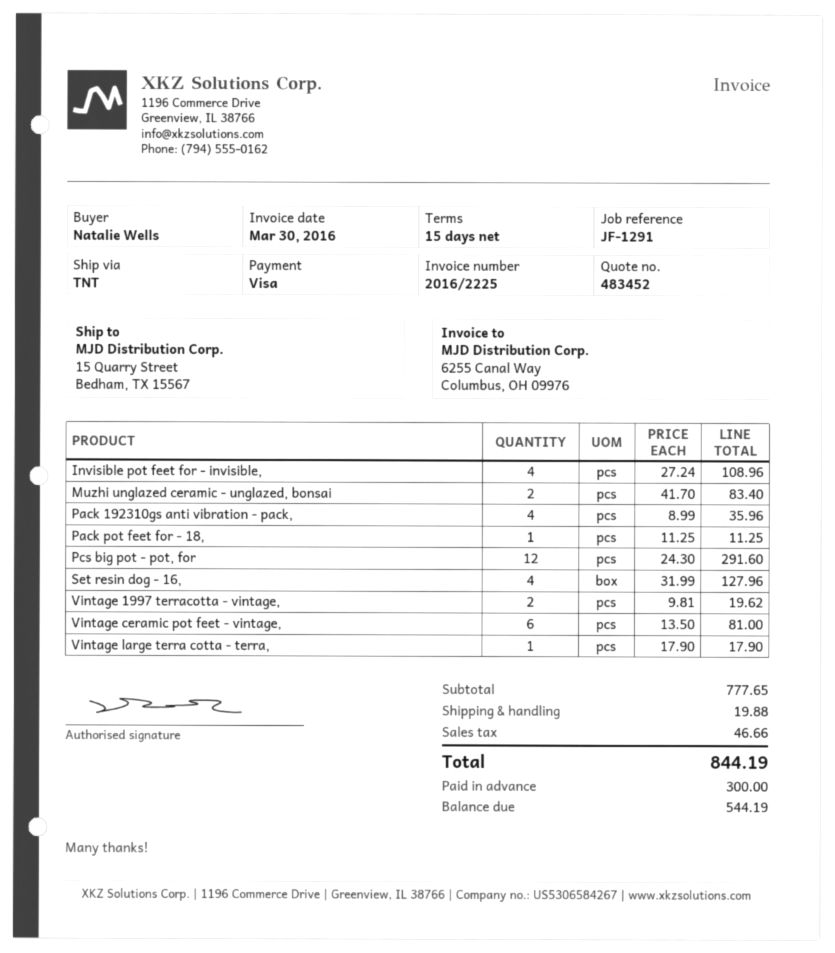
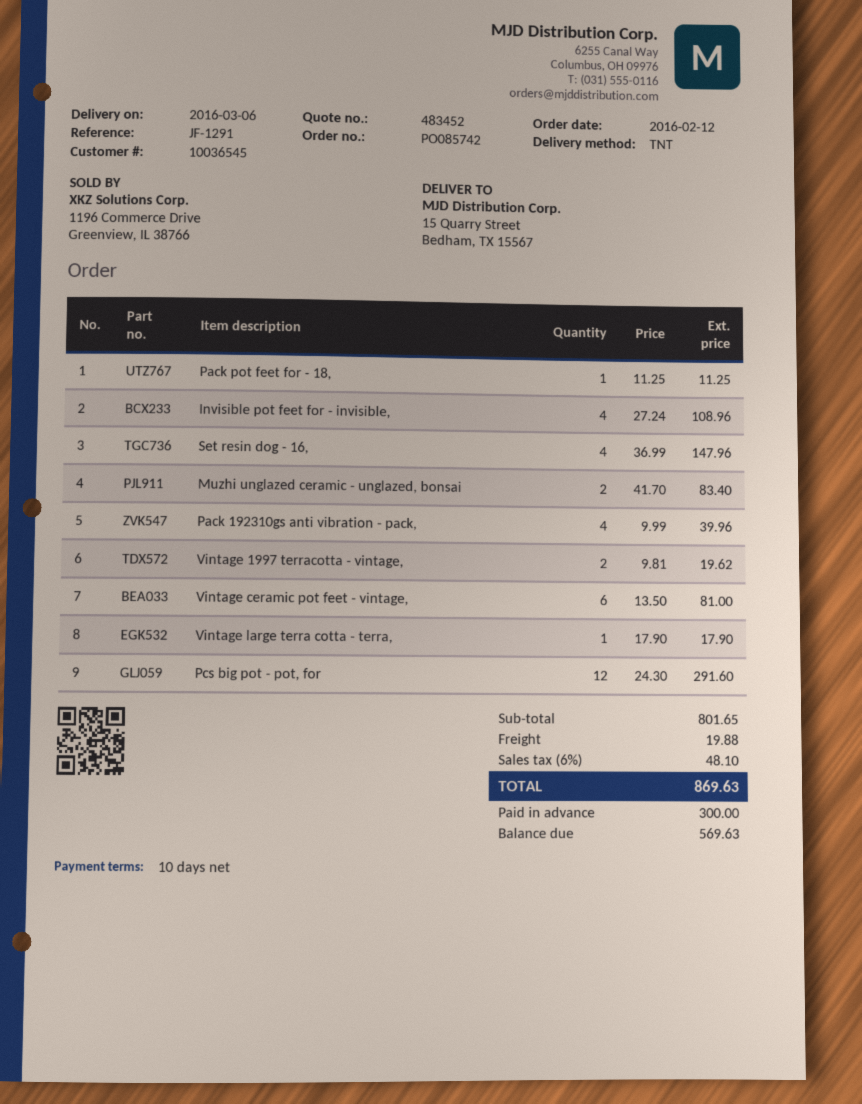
payment terms: 15 days -> 10 days
Pack 192310gs anti vibration - pack,: 4 x 8.99 = 35.96 -> 4 x 9.99 = 39.96
Set resin dog - 16,: 4 x 31.99 = 127.96 -> 4 x 36.99 = 147.96
subtotal: 777.65 -> 801.65
tax: 46.66 -> 48.10
total: 844.19 -> 869.63
balance: 544.19 -> 569.63

